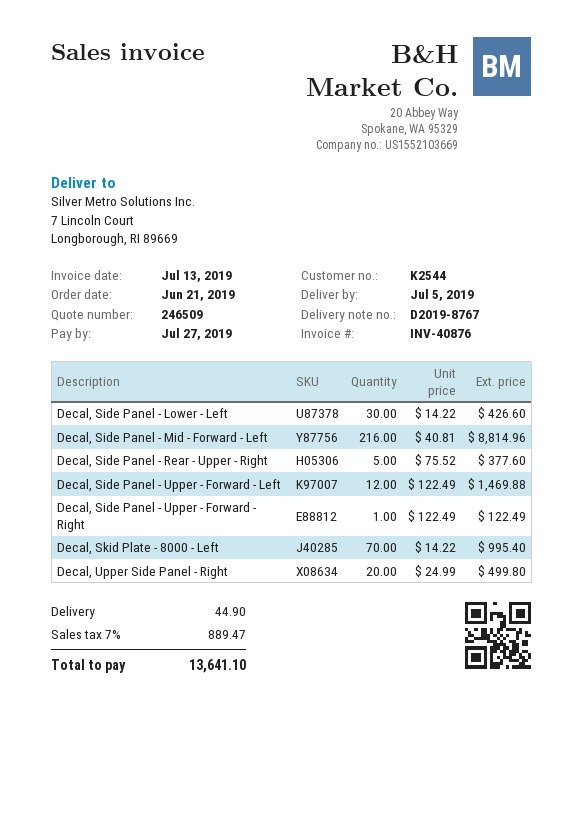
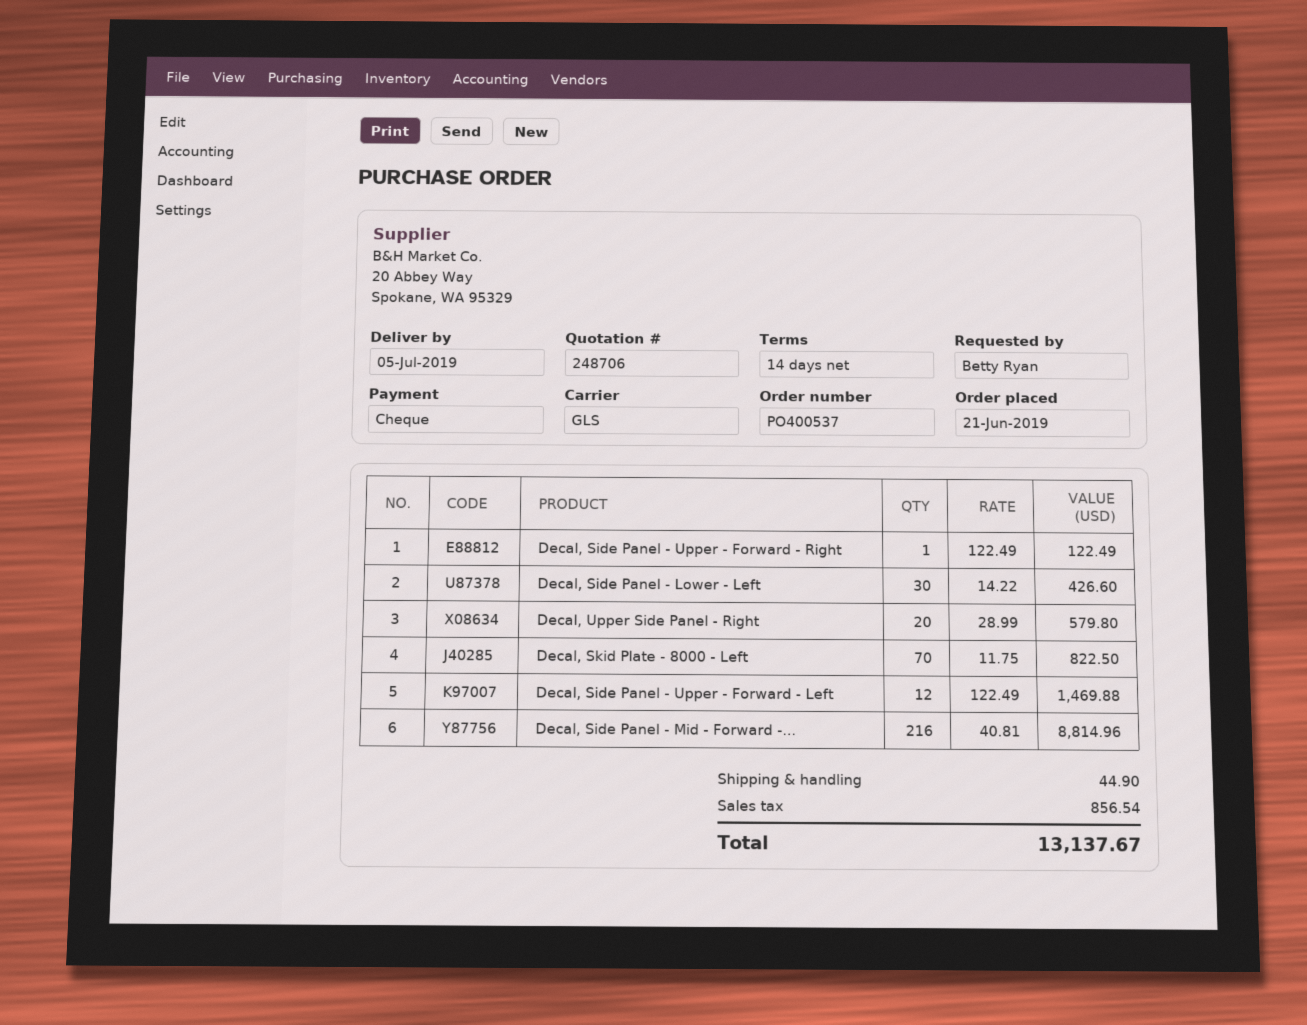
quote number: 246509 -> 248706
Decal, Side Panel - Rear - Upper - Right: 5 x 75.52 = 377.60 -> none
Decal, Skid Plate - 8000 - Left: 70 x 14.22 = 995.40 -> 70 x 11.75 = 822.50
Decal, Upper Side Panel - Right: 20 x 24.99 = 499.80 -> 20 x 28.99 = 579.80
tax: 889.47 -> 856.54
total: 13641.10 -> 13137.67

